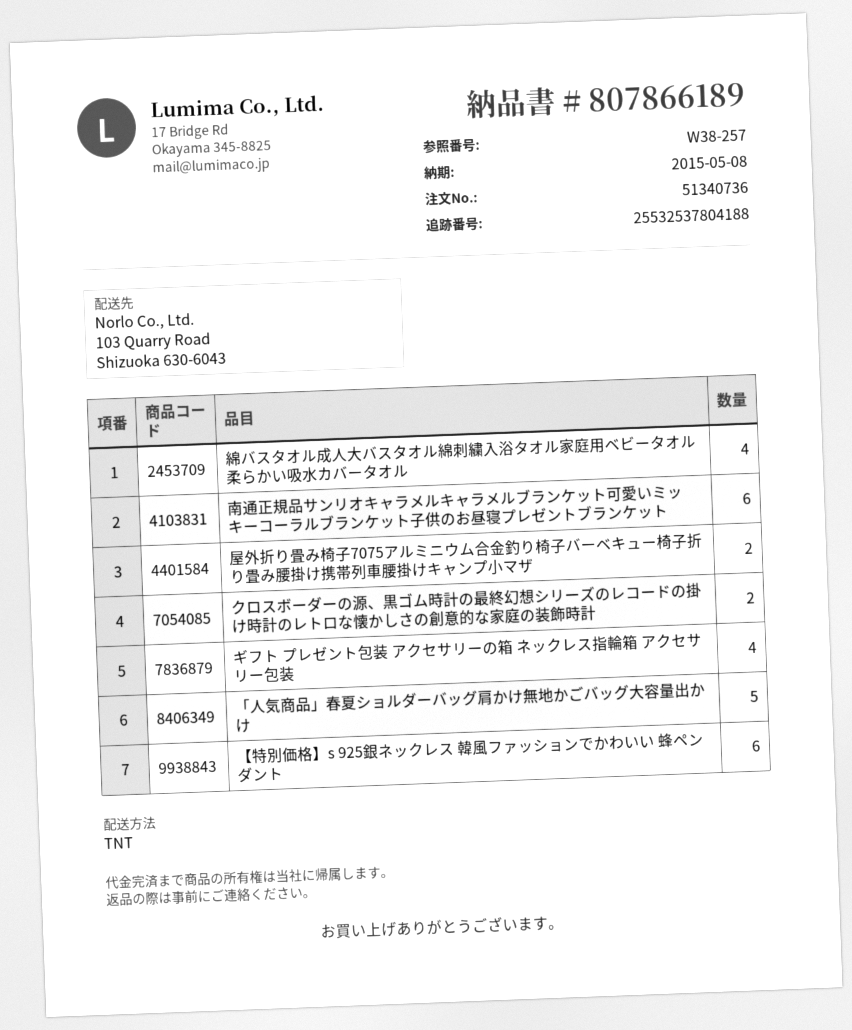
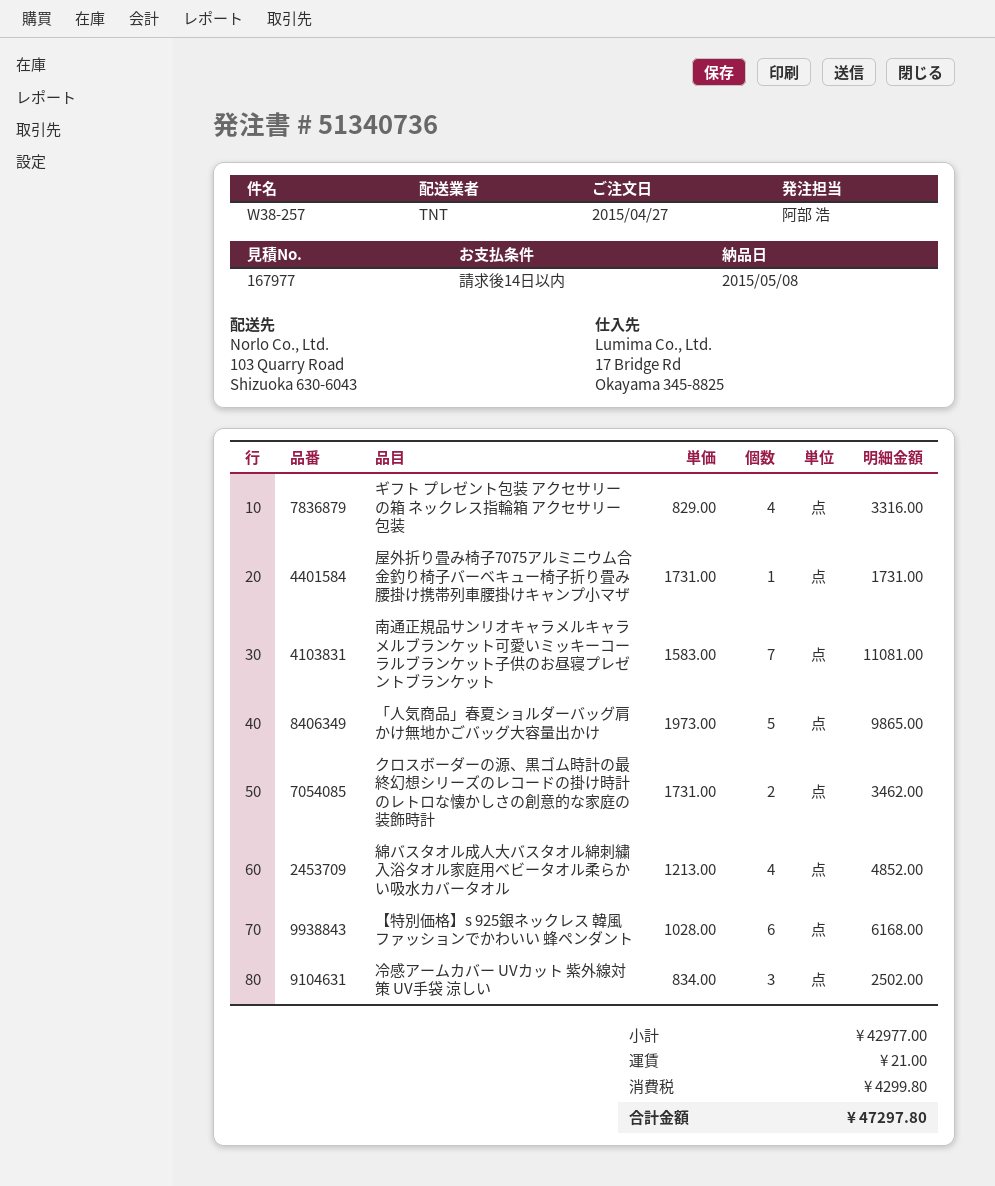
南通正規品サンリオキャラメルキャラメルブランケット可愛いミッキーコーラルブランケット子供のお昼寝プレゼントブランケット: 6 -> 7
屋外折り畳み椅子7075アルミニウム合金釣り椅子バーベキュー椅子折り畳み腰掛け携帯列車腰掛けキャンプ小マザ: 2 -> 1
冷感アームカバー UVカット 紫外線対策 UV手袋 涼しい: none -> 3

